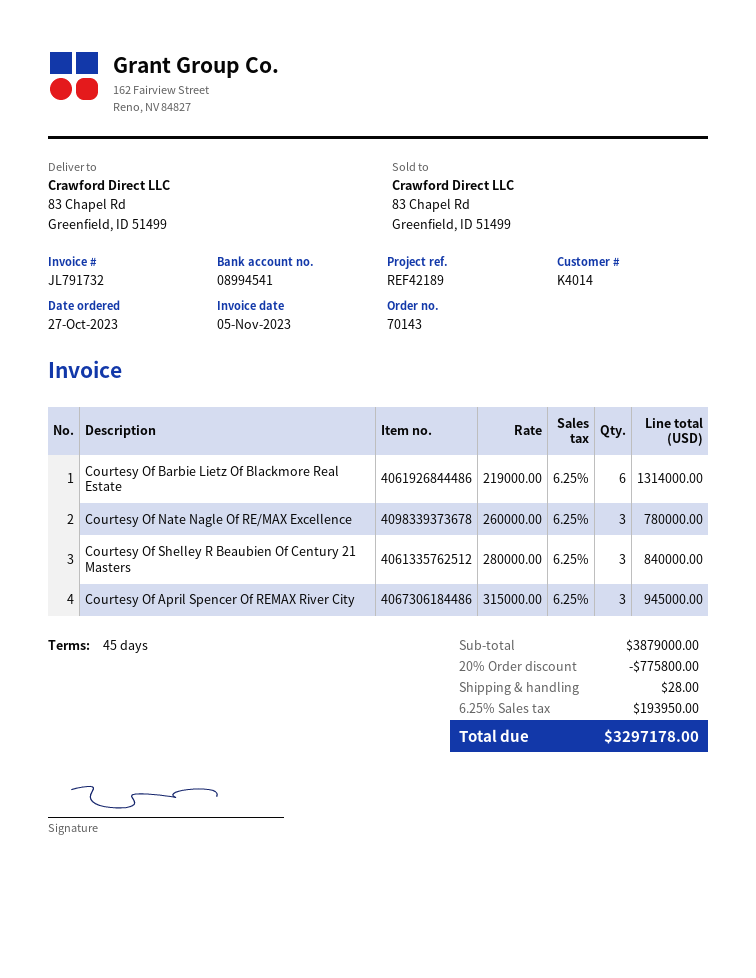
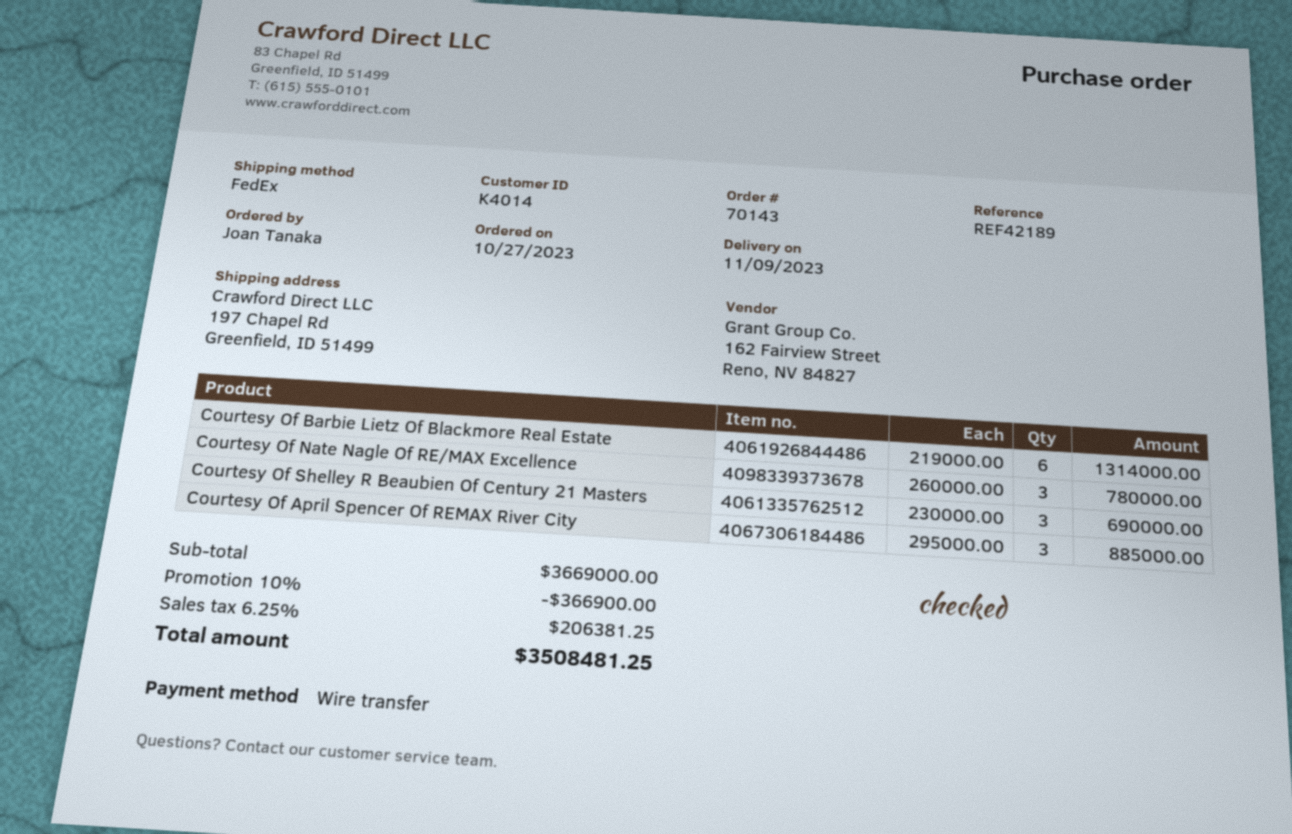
ship to: 83 Chapel Rd, Greenfield, ID 51499 -> 197 Chapel Rd, Greenfield, ID 51499
Courtesy Of Shelley R Beaubien Of Century 21 Masters: 3 x 280000.00 = 840000.00 -> 3 x 230000.00 = 690000.00
Courtesy Of April Spencer Of REMAX River City: 3 x 315000.00 = 945000.00 -> 3 x 295000.00 = 885000.00
subtotal: 3879000.00 -> 3669000.00
discount: 20% = 775800.00 -> 10% = 366900.00
shipping: 28.00 -> none
tax: 6.25% = 193950.00 -> 6.25% = 206381.25
total: 3297178.00 -> 3508481.25

